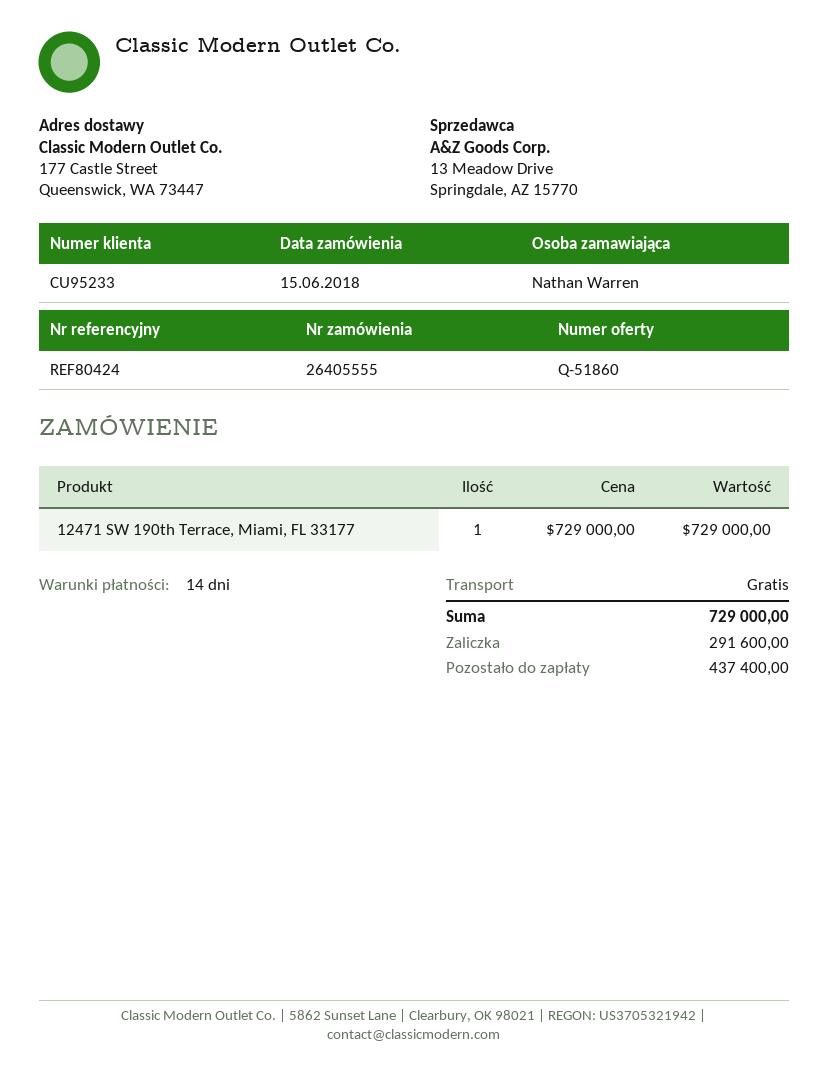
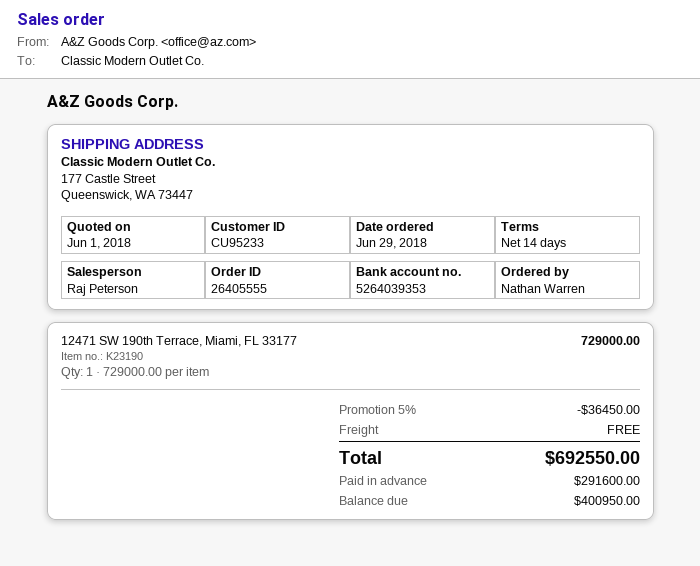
order date: 2018-06-15 -> 2018-06-29
discount: none -> 5% = 36450.00
total: 729000.00 -> 692550.00
balance: 437400.00 -> 400950.00

